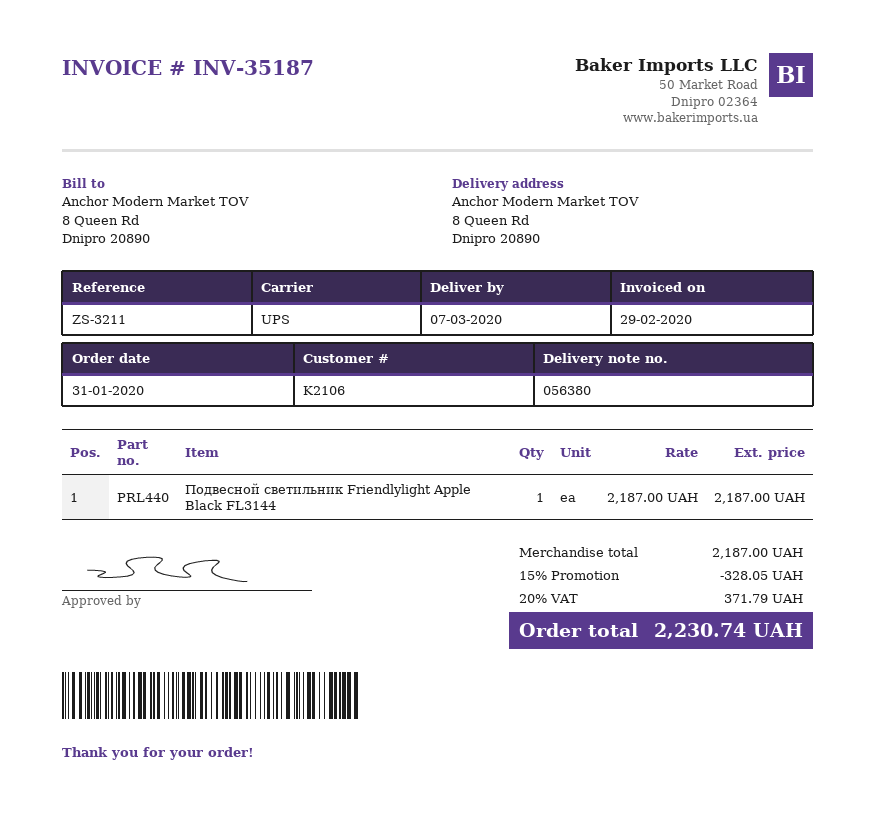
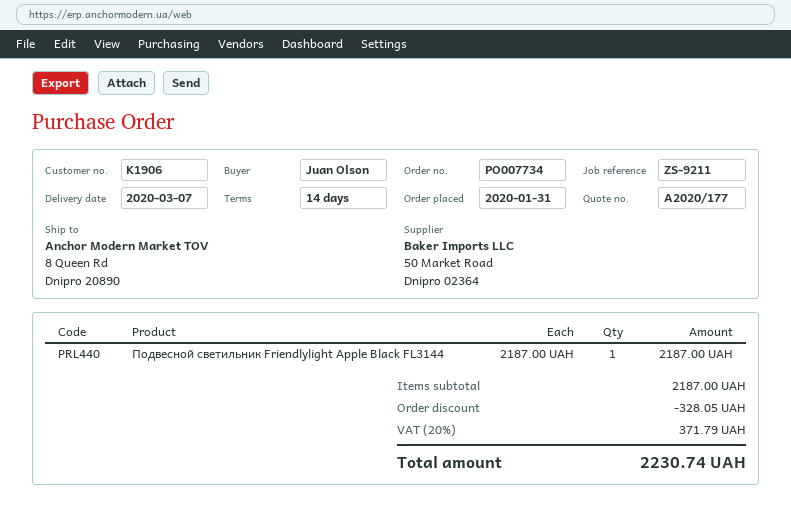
customer number: K2106 -> K1906
reference: ZS-3211 -> ZS-9211

